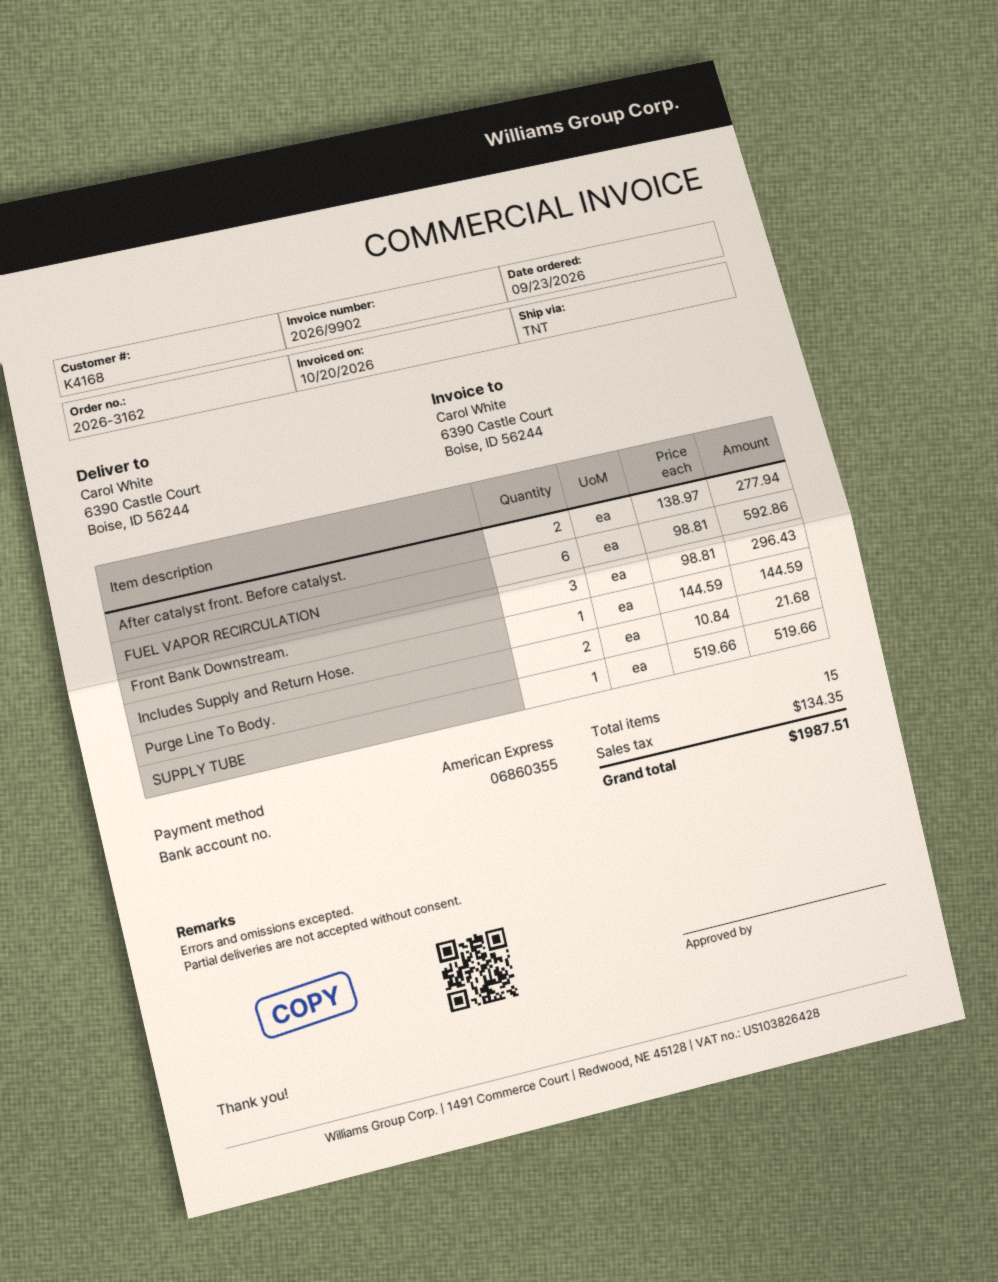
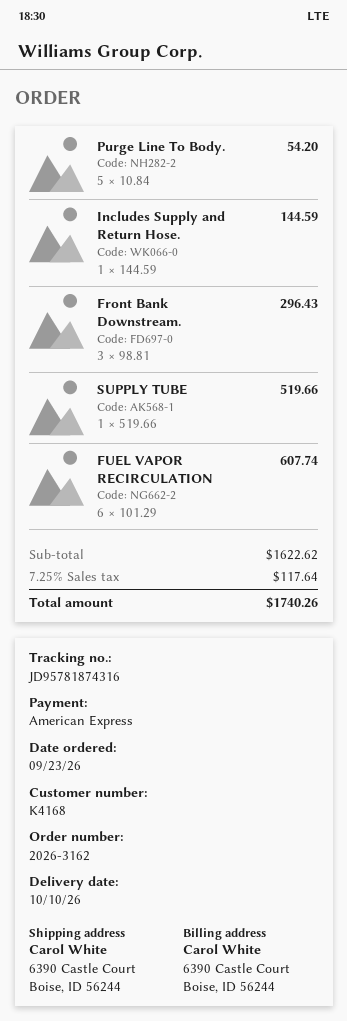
After catalyst front. Before catalyst.: 2 x 138.97 = 277.94 -> none
FUEL VAPOR RECIRCULATION: 6 x 98.81 = 592.86 -> 6 x 101.29 = 607.74
Purge Line To Body.: 2 x 10.84 = 21.68 -> 5 x 10.84 = 54.20
tax: 134.35 -> 117.64
total: 1987.51 -> 1740.26

